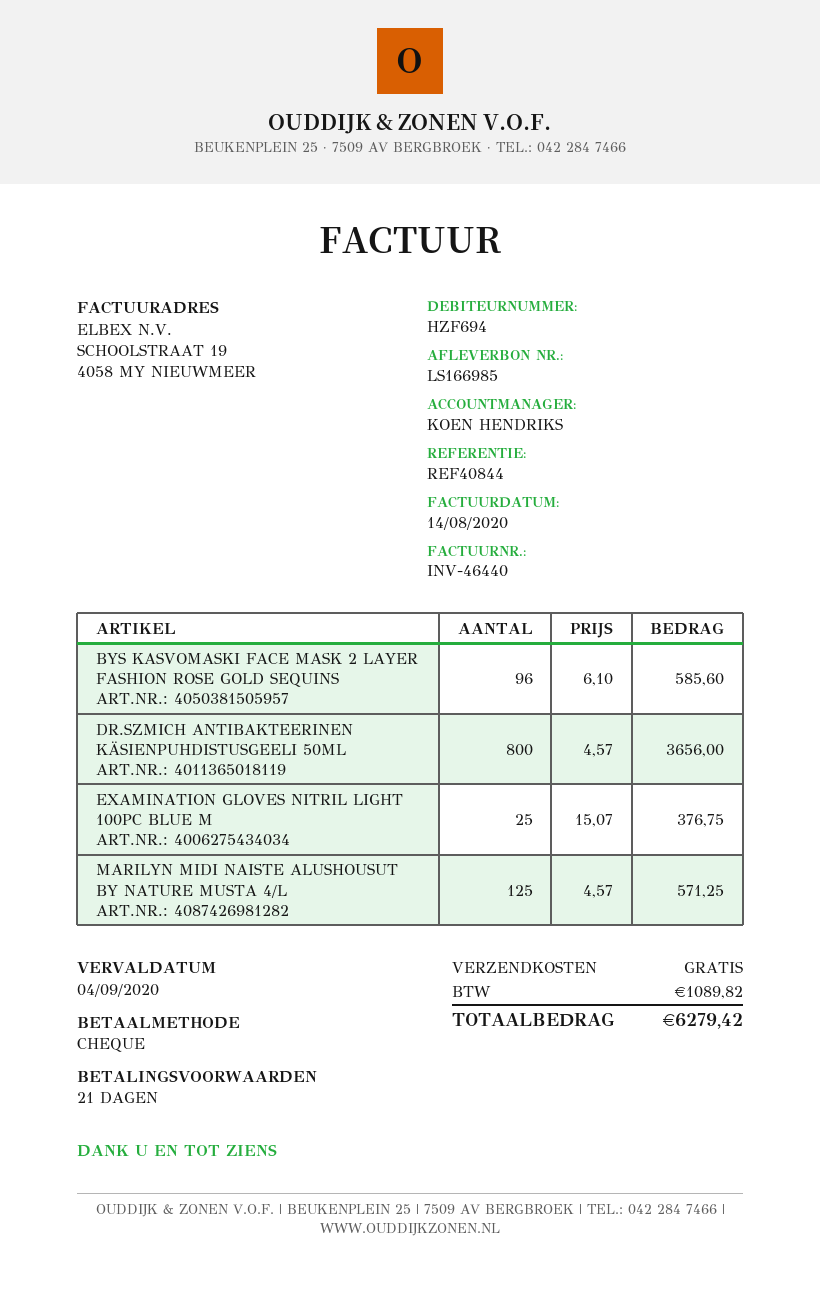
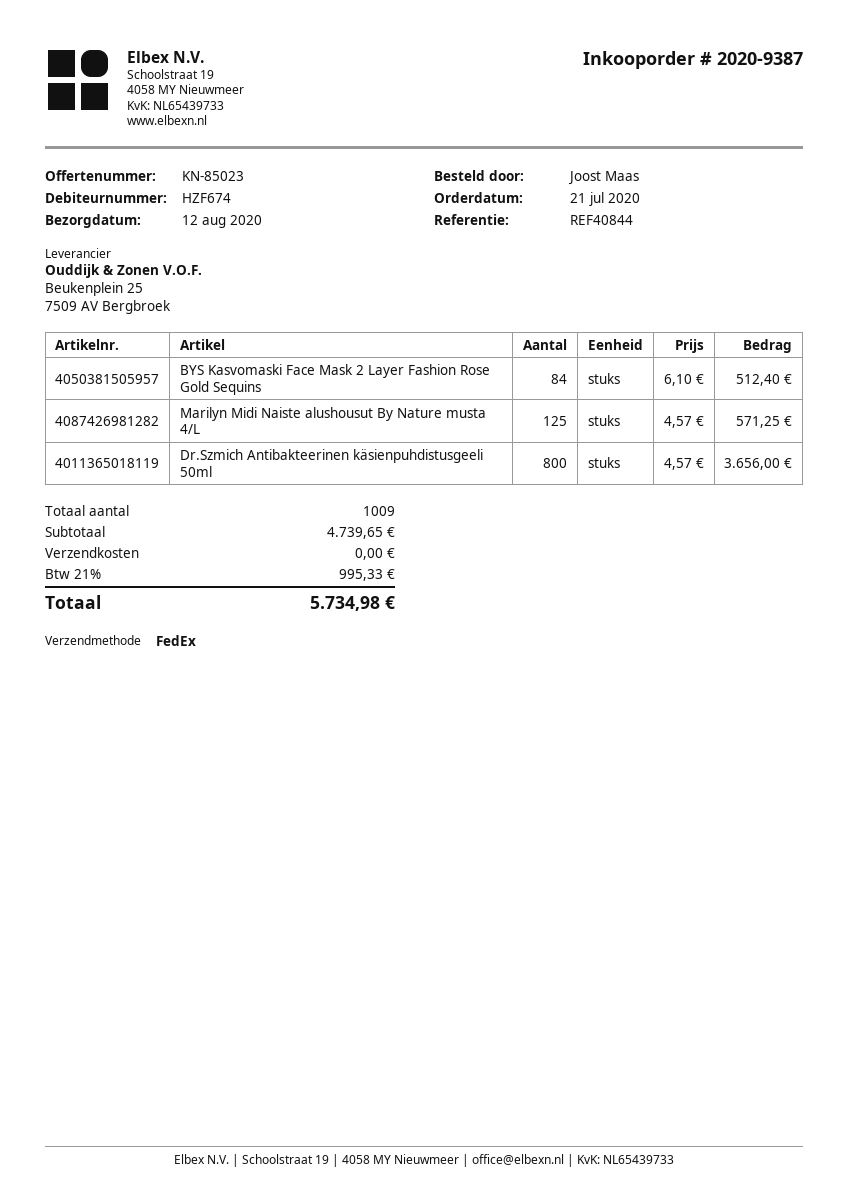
customer number: HZF694 -> HZF674
BYS KASVOMASKI FACE MASK 2 LAYER FASHION ROSE GOLD SEQUINS: 96 x 6.10 = 585.60 -> 84 x 6.10 = 512.40
EXAMINATION GLOVES NITRIL LIGHT 100PC BLUE M: 25 x 15.07 = 376.75 -> none
tax: 1089.82 -> 995.33
total: 6279.42 -> 5734.98

